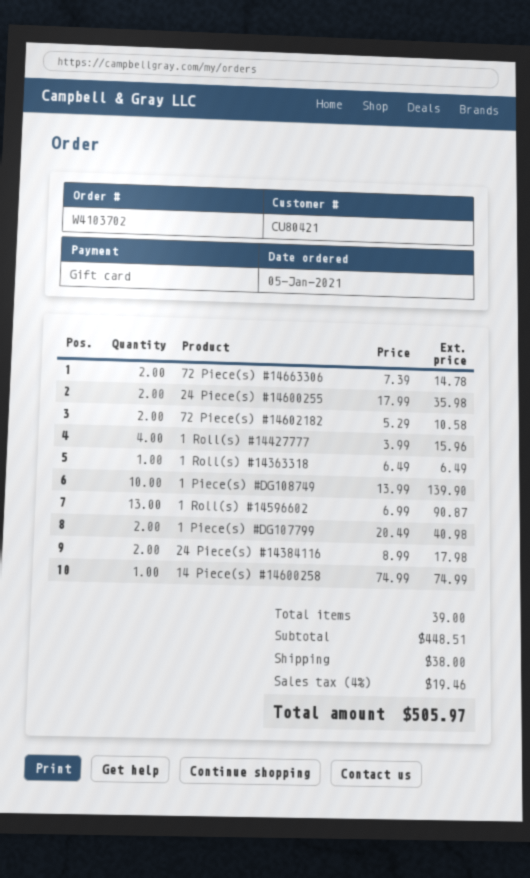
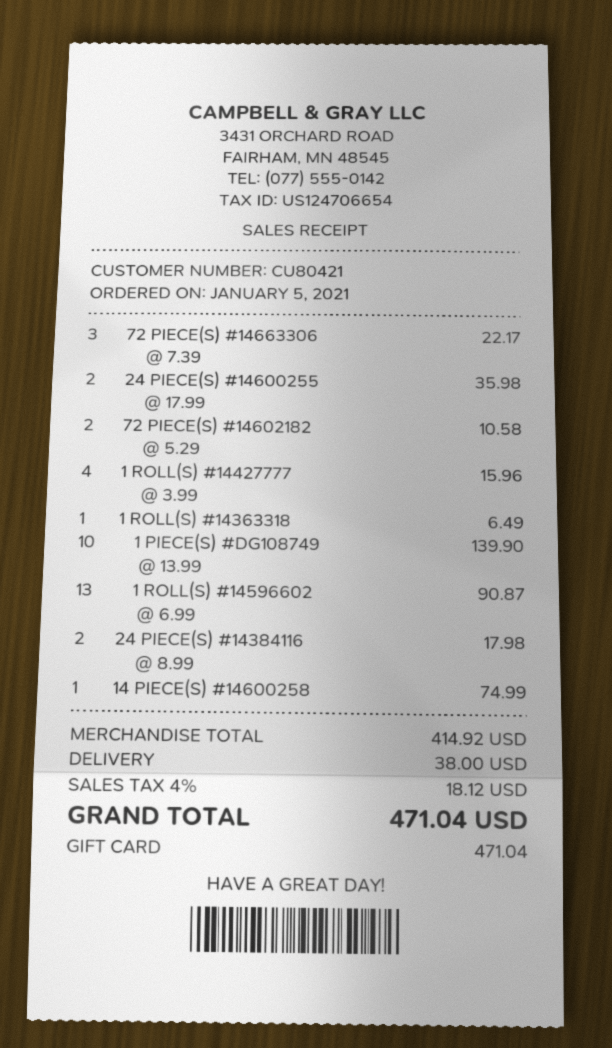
72 Piece(s) #14663306: 2 x 7.39 = 14.78 -> 3 x 7.39 = 22.17
1 Piece(s) #DG107799: 2 x 20.49 = 40.98 -> none
subtotal: 448.51 -> 414.92
tax: 4% = 19.46 -> 4% = 18.12
total: 505.97 -> 471.04

